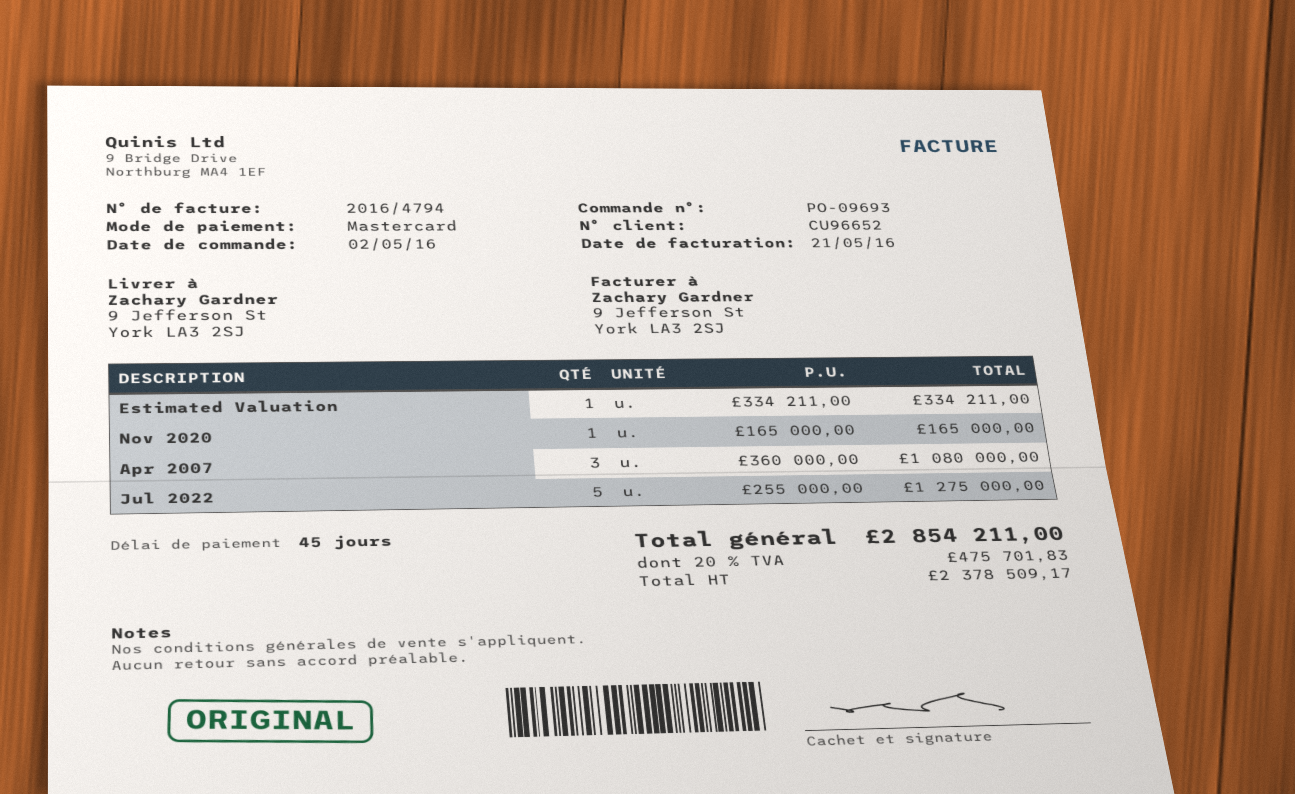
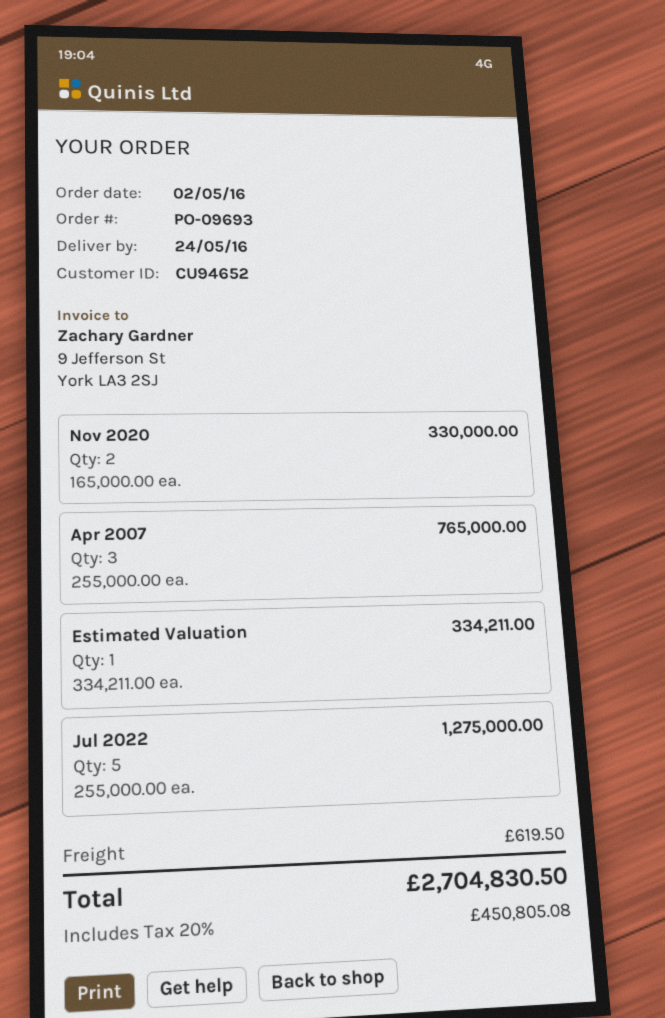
customer number: CU96652 -> CU94652
Nov 2020: 1 x 165000.00 = 165000.00 -> 2 x 165000.00 = 330000.00
Apr 2007: 3 x 360000.00 = 1080000.00 -> 3 x 255000.00 = 765000.00
shipping: none -> 619.50
tax: 20% = 475701.83 -> 20% = 450805.08
total: 2854211.00 -> 2704830.50

